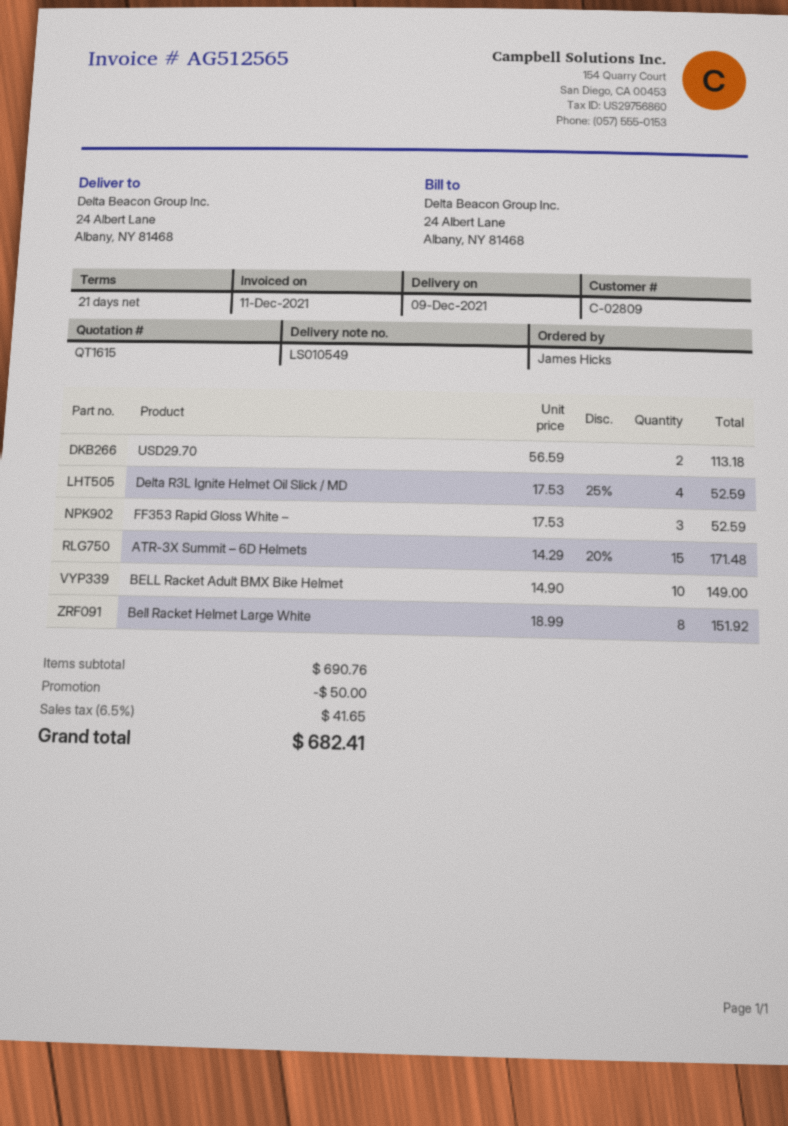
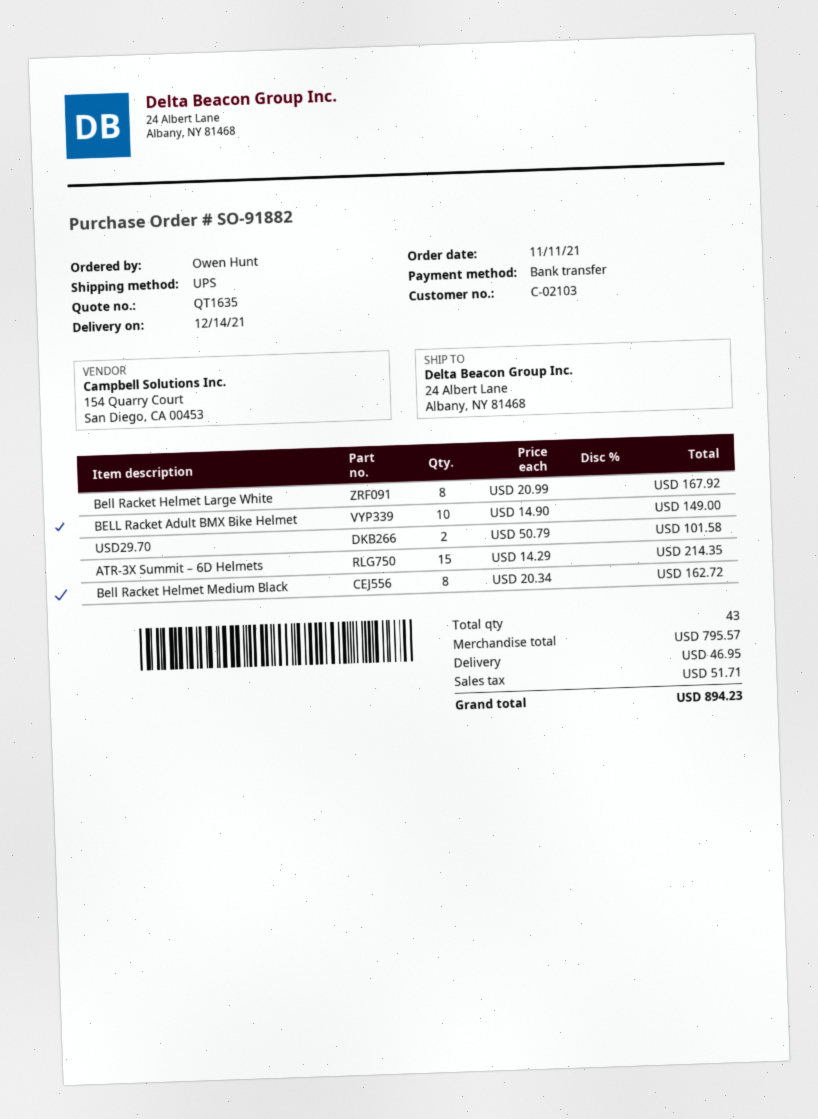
quote number: QT1615 -> QT1635
delivery date: 2021-12-09 -> 2021-12-14
customer number: C-02809 -> C-02103
ordered by: James Hicks -> Owen Hunt
USD29.70: 2 x 56.59 = 113.18 -> 2 x 50.79 = 101.58
Delta R3L Ignite Helmet Oil Slick / MD: 4 x 17.53 - 25% = 52.59 -> none
FF353 Rapid Gloss White –: 3 x 17.53 = 52.59 -> none
ATR-3X Summit – 6D Helmets: 15 x 14.29 - 20% = 171.48 -> 15 x 14.29 = 214.35
Bell Racket Helmet Large White: 8 x 18.99 = 151.92 -> 8 x 20.99 = 167.92
Bell Racket Helmet Medium Black: none -> 8 x 20.34 = 162.72
subtotal: 690.76 -> 795.57
discount: 50.00 -> none
shipping: none -> 46.95
tax: 41.65 -> 51.71
total: 682.41 -> 894.23

